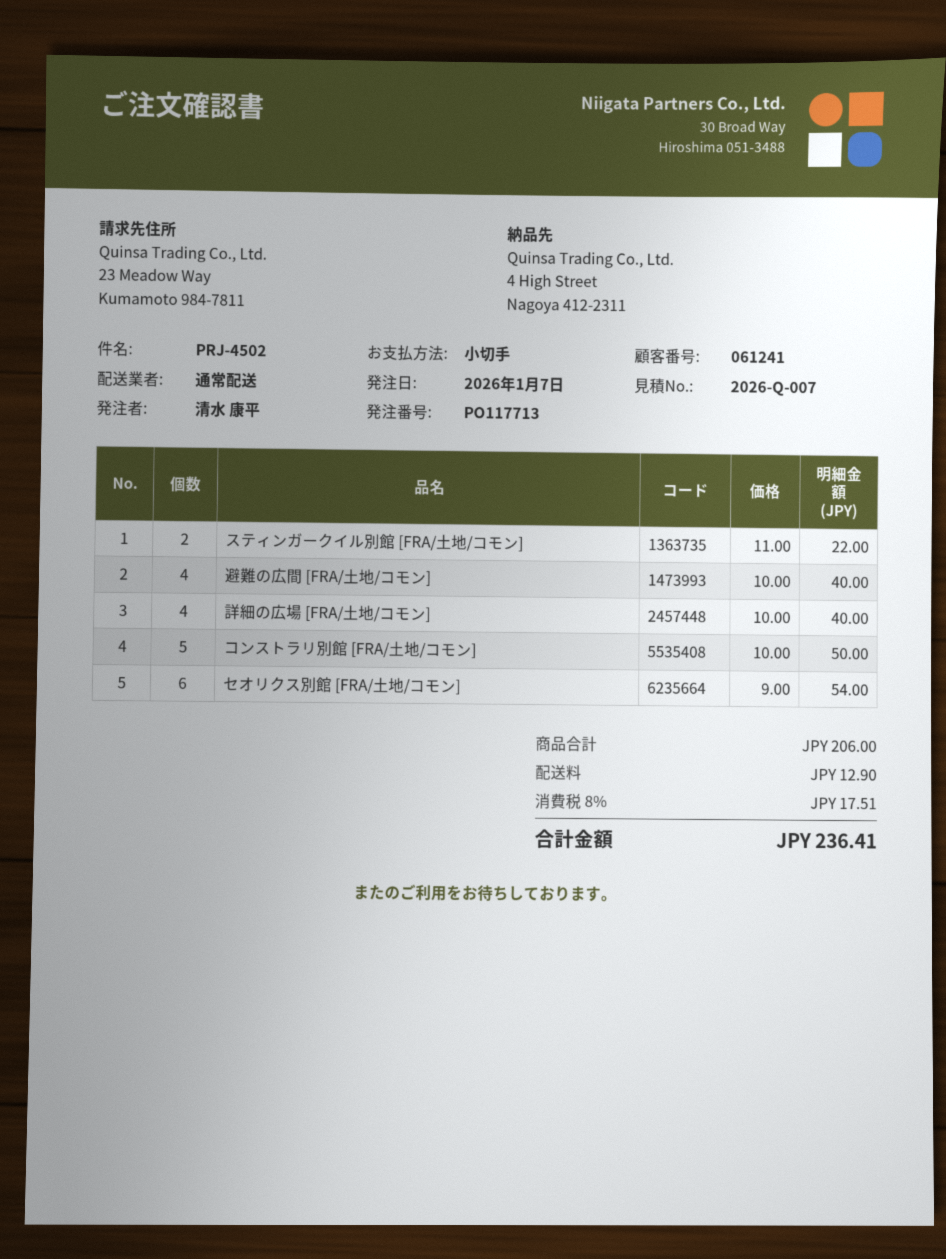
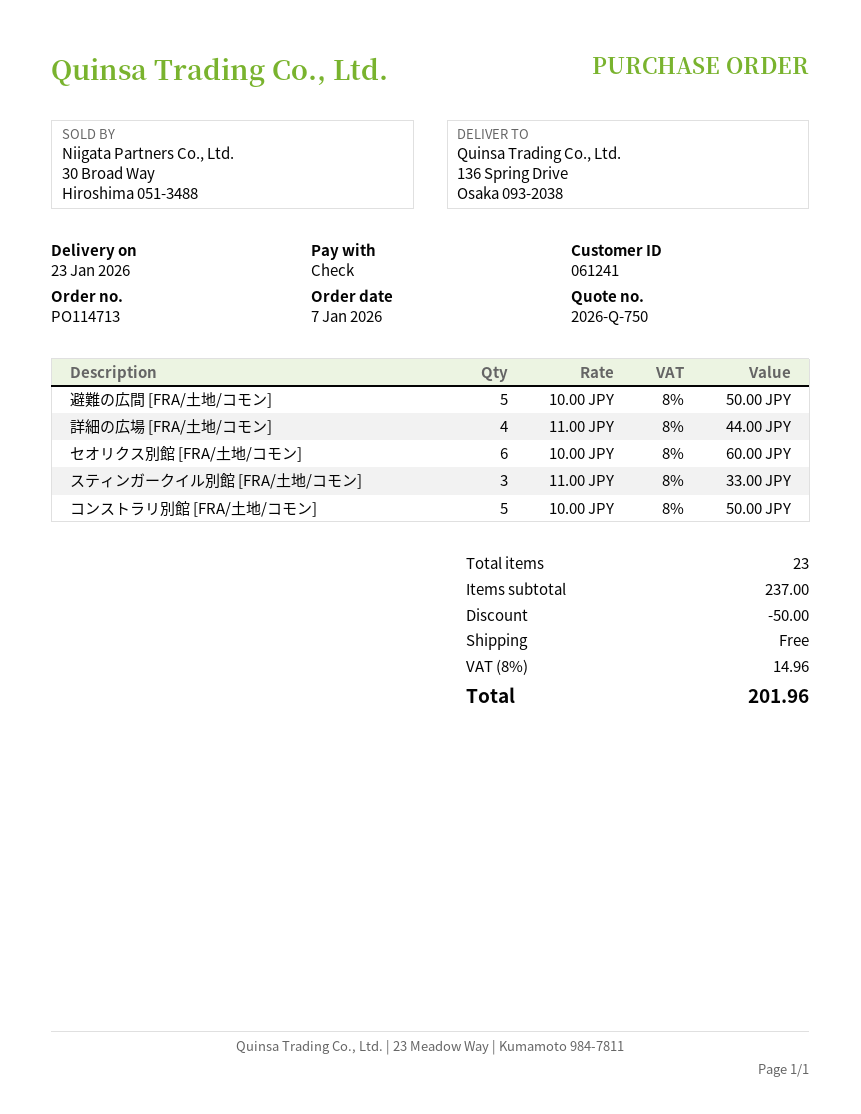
quote number: 2026-Q-007 -> 2026-Q-750
order number: PO117713 -> PO114713
ship to: 4 High Street, Nagoya 412-2311 -> 136 Spring Drive, Osaka 093-2038
スティンガークイル別館 [FRA/土地/コモン]: 2 x 11.00 = 22.00 -> 3 x 11.00 = 33.00
避難の広間 [FRA/土地/コモン]: 4 x 10.00 = 40.00 -> 5 x 10.00 = 50.00
詳細の広場 [FRA/土地/コモン]: 4 x 10.00 = 40.00 -> 4 x 11.00 = 44.00
セオリクス別館 [FRA/土地/コモン]: 6 x 9.00 = 54.00 -> 6 x 10.00 = 60.00
subtotal: 206.00 -> 237.00
discount: none -> 50.00
shipping: 12.90 -> 0.00
tax: 8% = 17.51 -> 8% = 14.96
total: 236.41 -> 201.96

